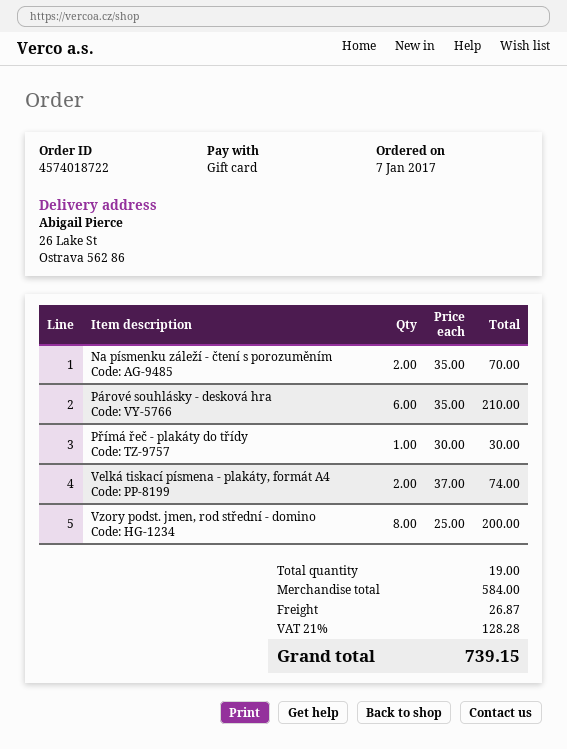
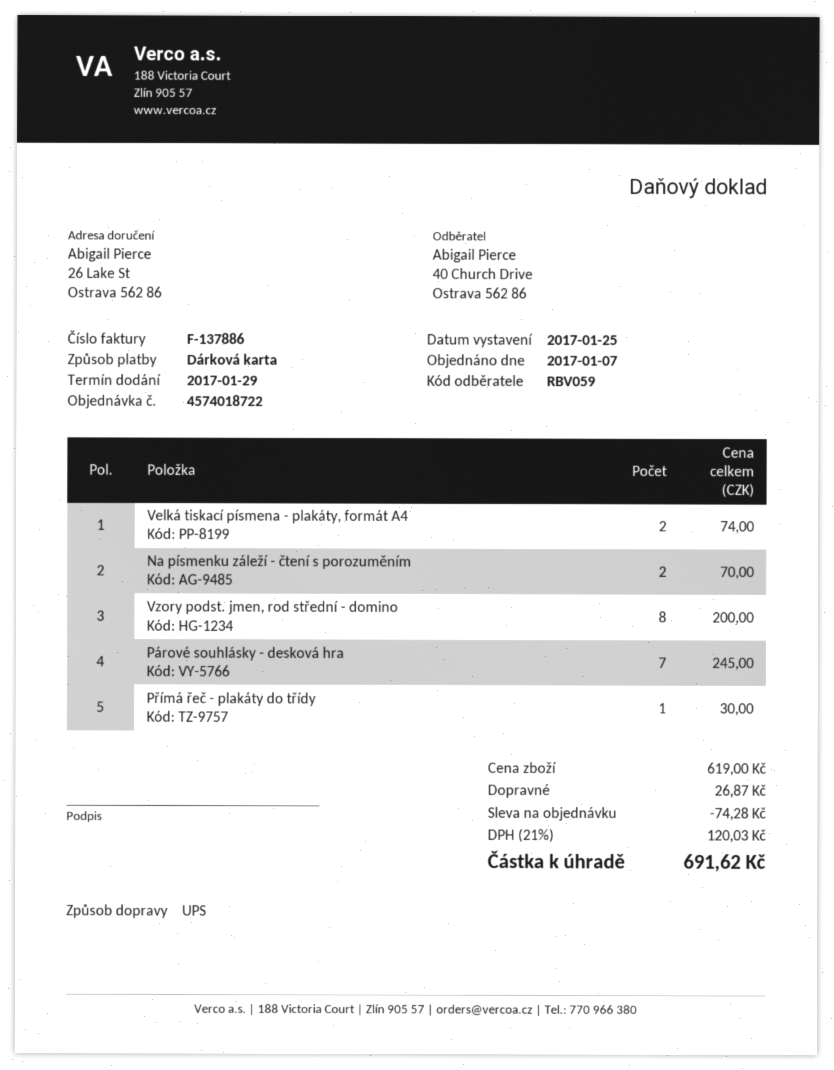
Párové souhlásky - desková hra: 6 for 210.00 -> 7 for 245.00
subtotal: 584.00 -> 619.00
discount: none -> 74.28
tax: 21% = 128.28 -> 21% = 120.03
total: 739.15 -> 691.62

